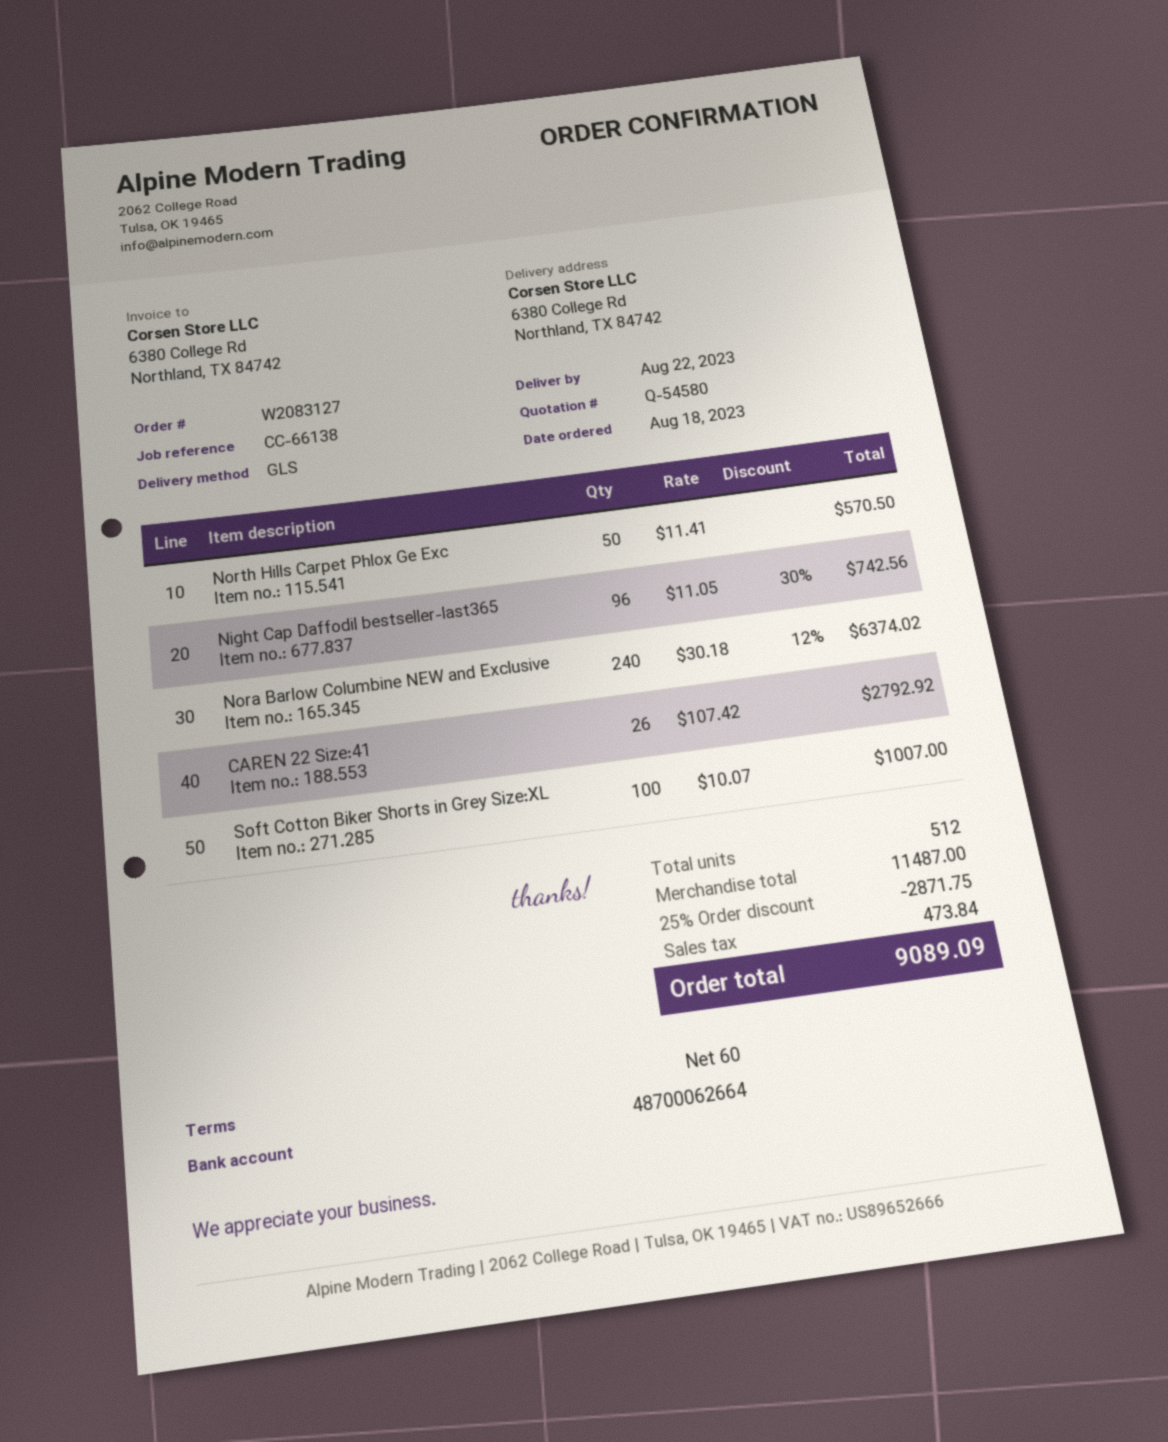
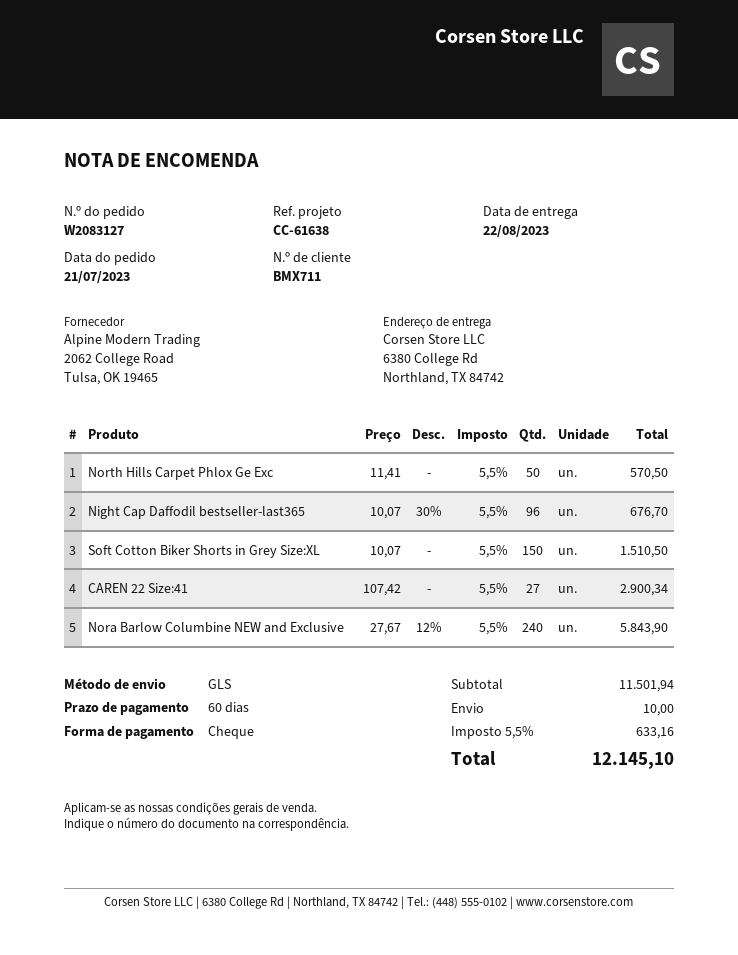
order date: 2023-08-18 -> 2023-07-21
reference: CC-66138 -> CC-61638
Night Cap Daffodil bestseller-last365: 96 x 11.05 - 30% = 742.56 -> 96 x 10.07 - 30% = 676.70
Nora Barlow Columbine NEW and Exclusive: 240 x 30.18 - 12% = 6374.02 -> 240 x 27.67 - 12% = 5843.90
CAREN 22 Size:41: 26 x 107.42 = 2792.92 -> 27 x 107.42 = 2900.34
Soft Cotton Biker Shorts in Grey Size:XL: 100 x 10.07 = 1007.00 -> 150 x 10.07 = 1510.50
subtotal: 11487.00 -> 11501.94
discount: 25% = 2871.75 -> none
shipping: none -> 10.00
tax: 473.84 -> 633.16
total: 9089.09 -> 12145.10

